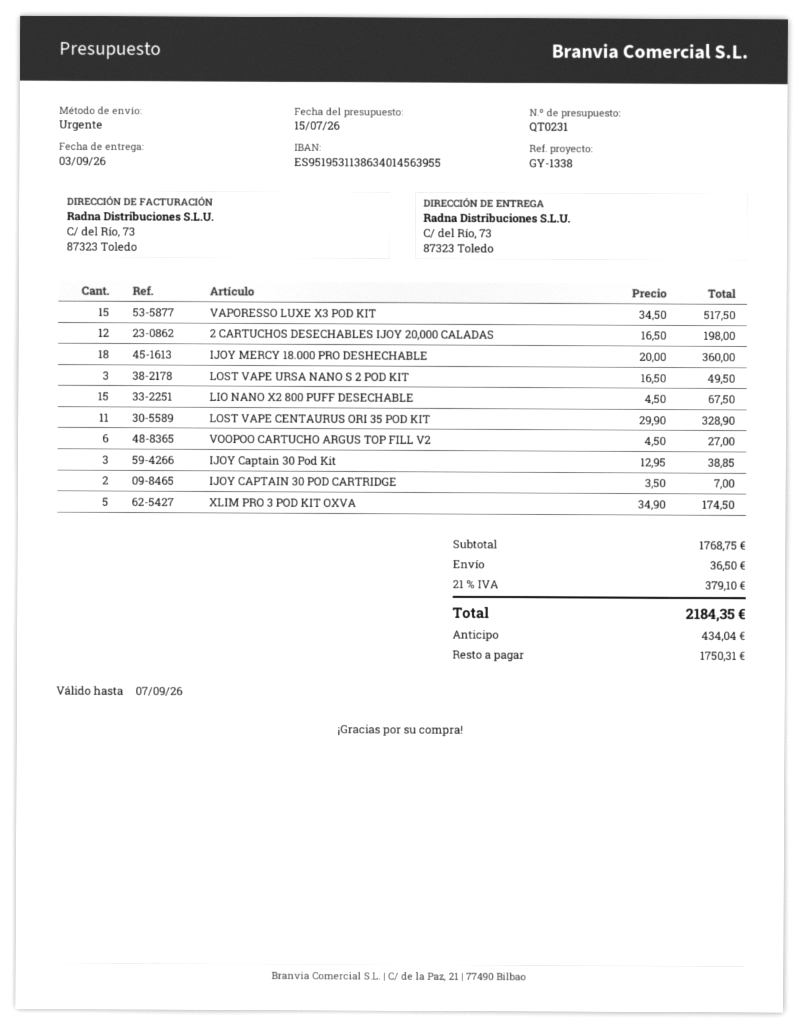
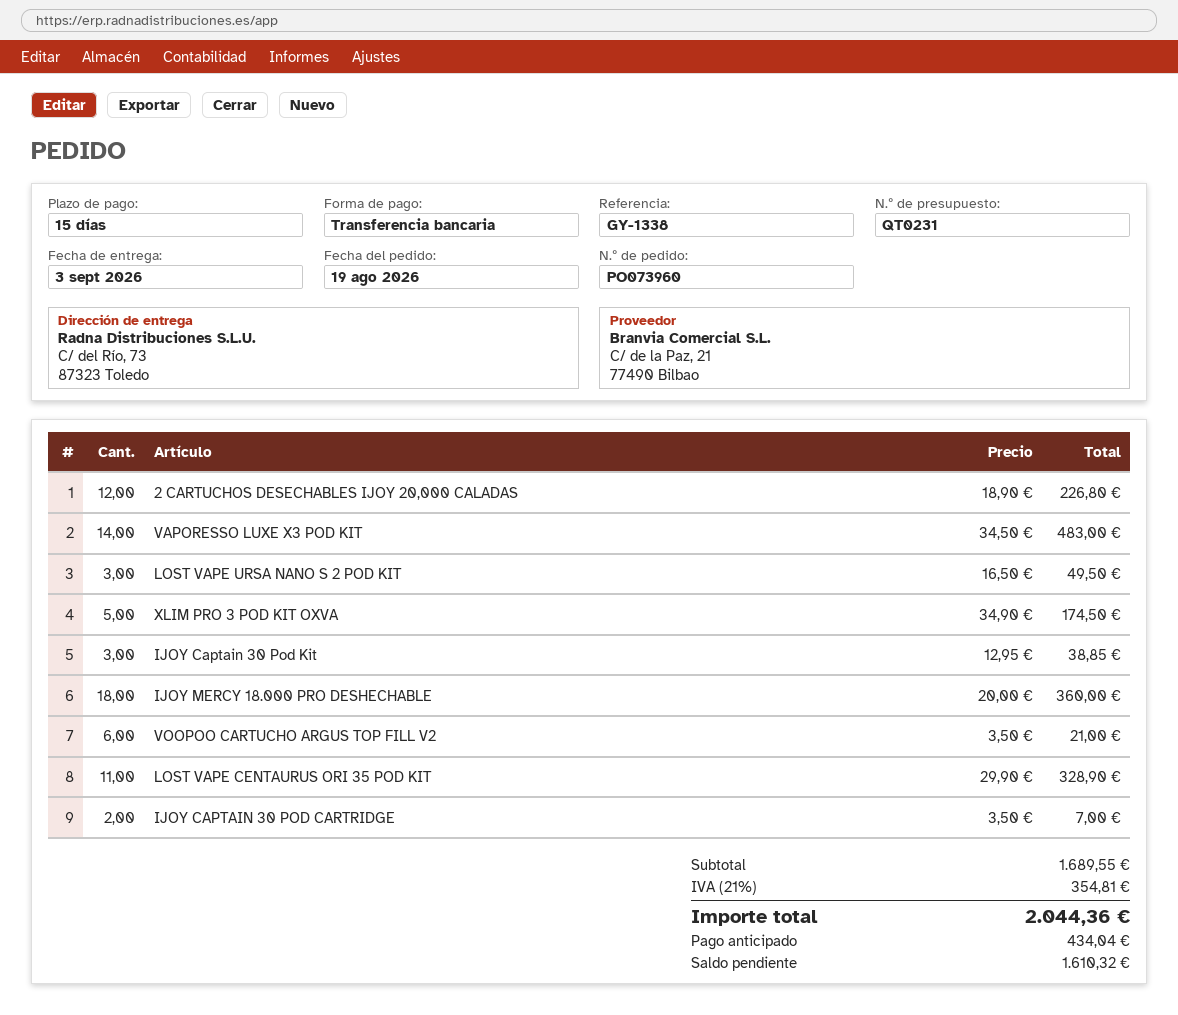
VAPORESSO LUXE X3 POD KIT: 15 x 34.50 = 517.50 -> 14 x 34.50 = 483.00
2 CARTUCHOS DESECHABLES IJOY 20,000 CALADAS: 12 x 16.50 = 198.00 -> 12 x 18.90 = 226.80
LIO NANO X2 800 PUFF DESECHABLE: 15 x 4.50 = 67.50 -> none
VOOPOO CARTUCHO ARGUS TOP FILL V2: 6 x 4.50 = 27.00 -> 6 x 3.50 = 21.00
subtotal: 1768.75 -> 1689.55
shipping: 36.50 -> none
tax: 21% = 379.10 -> 21% = 354.81
total: 2184.35 -> 2044.36
balance: 1750.31 -> 1610.32

